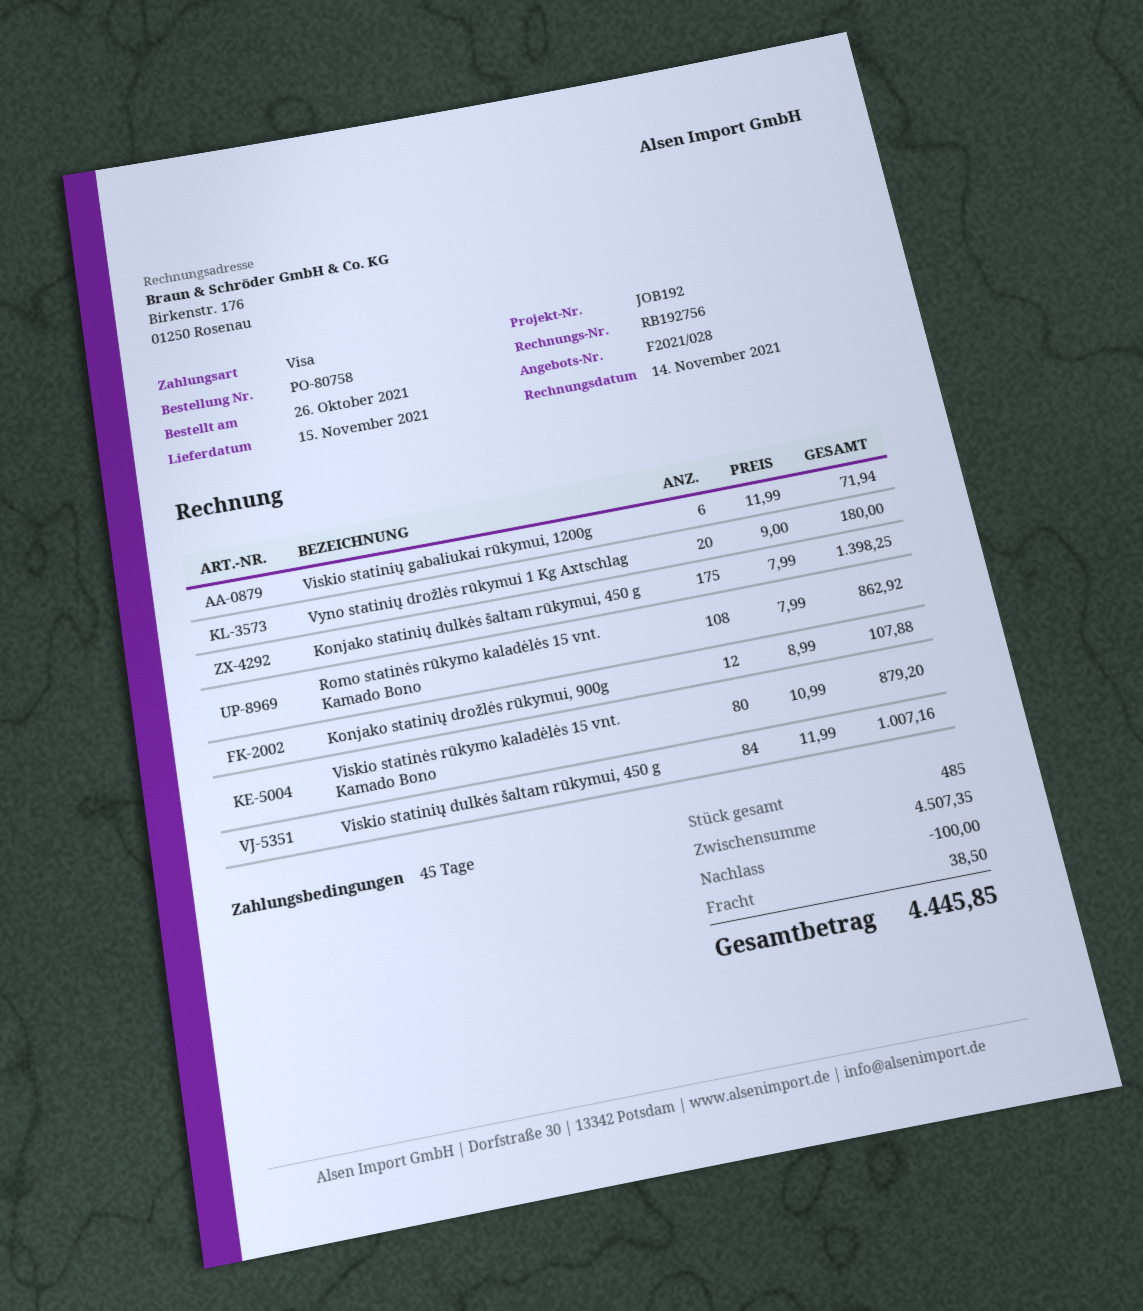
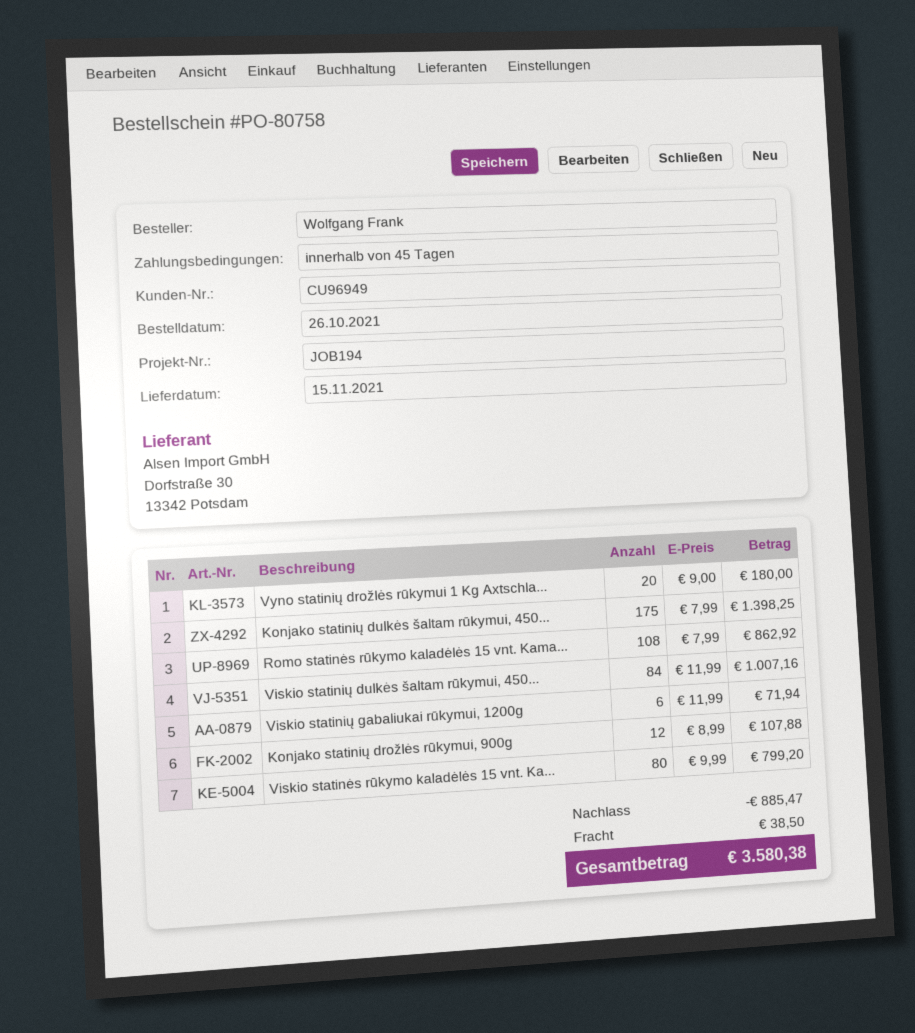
reference: JOB192 -> JOB194
Viskio statinės rūkymo kaladėlės 15 vnt. Kamado Bono: 80 x 10.99 = 879.20 -> 80 x 9.99 = 799.20
discount: 100.00 -> 885.47
total: 4445.85 -> 3580.38

